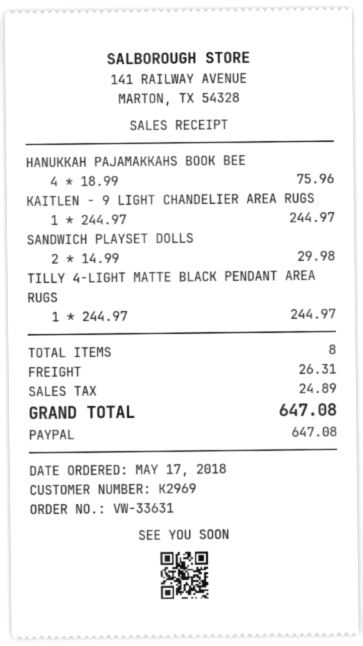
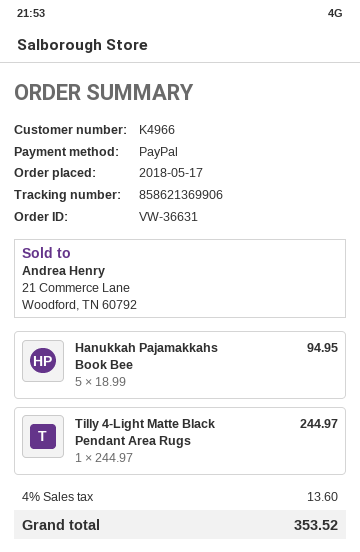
order number: VW-33631 -> VW-36631
customer number: K2969 -> K4966
HANUKKAH PAJAMAKKAHS BOOK BEE: 4 x 18.99 = 75.96 -> 5 x 18.99 = 94.95
KAITLEN - 9 LIGHT CHANDELIER AREA RUGS: 1 x 244.97 = 244.97 -> none
SANDWICH PLAYSET DOLLS: 2 x 14.99 = 29.98 -> none
shipping: 26.31 -> none
tax: 24.89 -> 13.60
total: 647.08 -> 353.52

